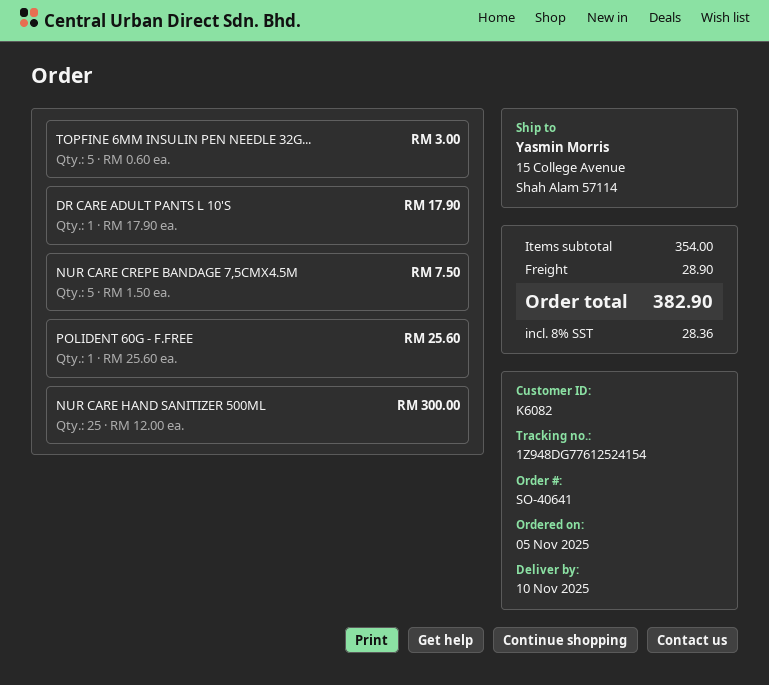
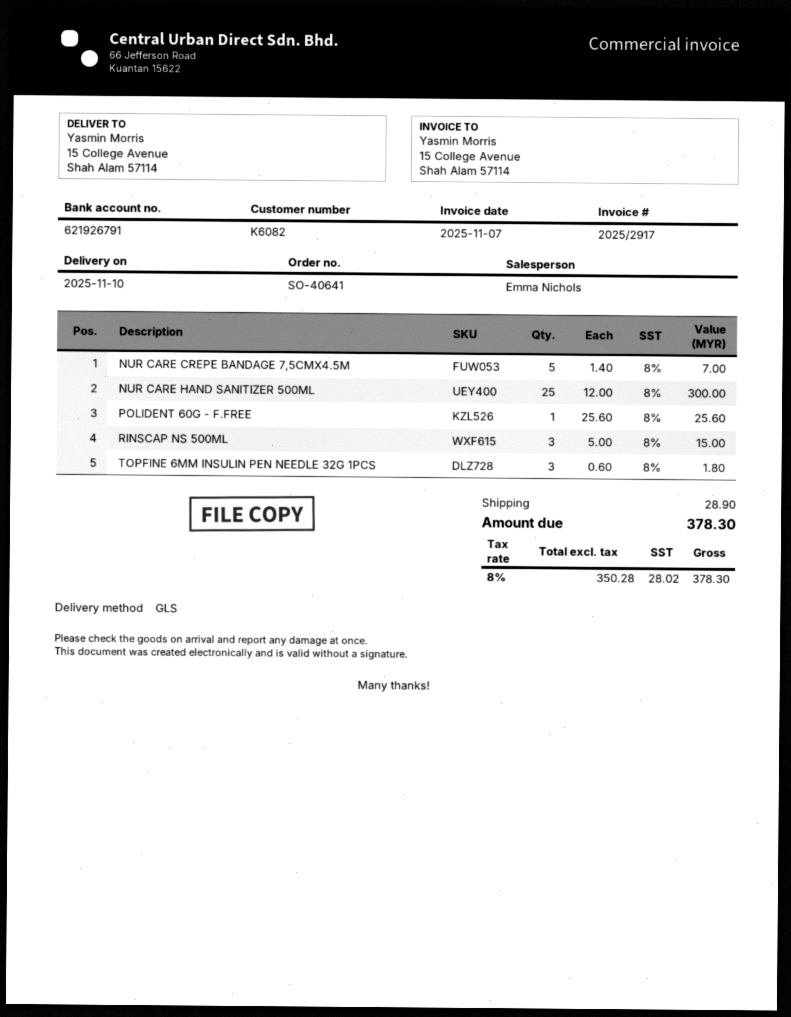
TOPFINE 6MM INSULIN PEN NEEDLE 32G...: 5 x 0.60 = 3.00 -> 3 x 0.60 = 1.80
DR CARE ADULT PANTS L 10'S: 1 x 17.90 = 17.90 -> none
NUR CARE CREPE BANDAGE 7,5CMX4.5M: 5 x 1.50 = 7.50 -> 5 x 1.40 = 7.00
RINSCAP NS 500ML: none -> 3 x 5.00 = 15.00
tax: 8% = 28.36 -> 8% = 28.02
total: 382.90 -> 378.30

